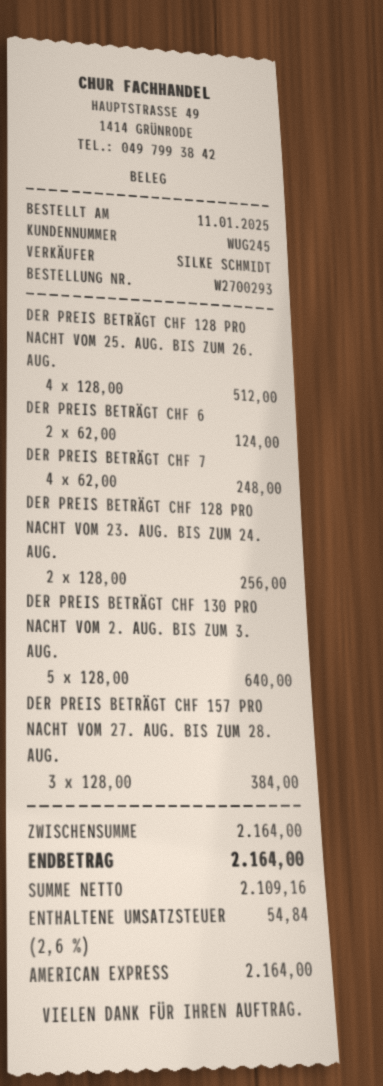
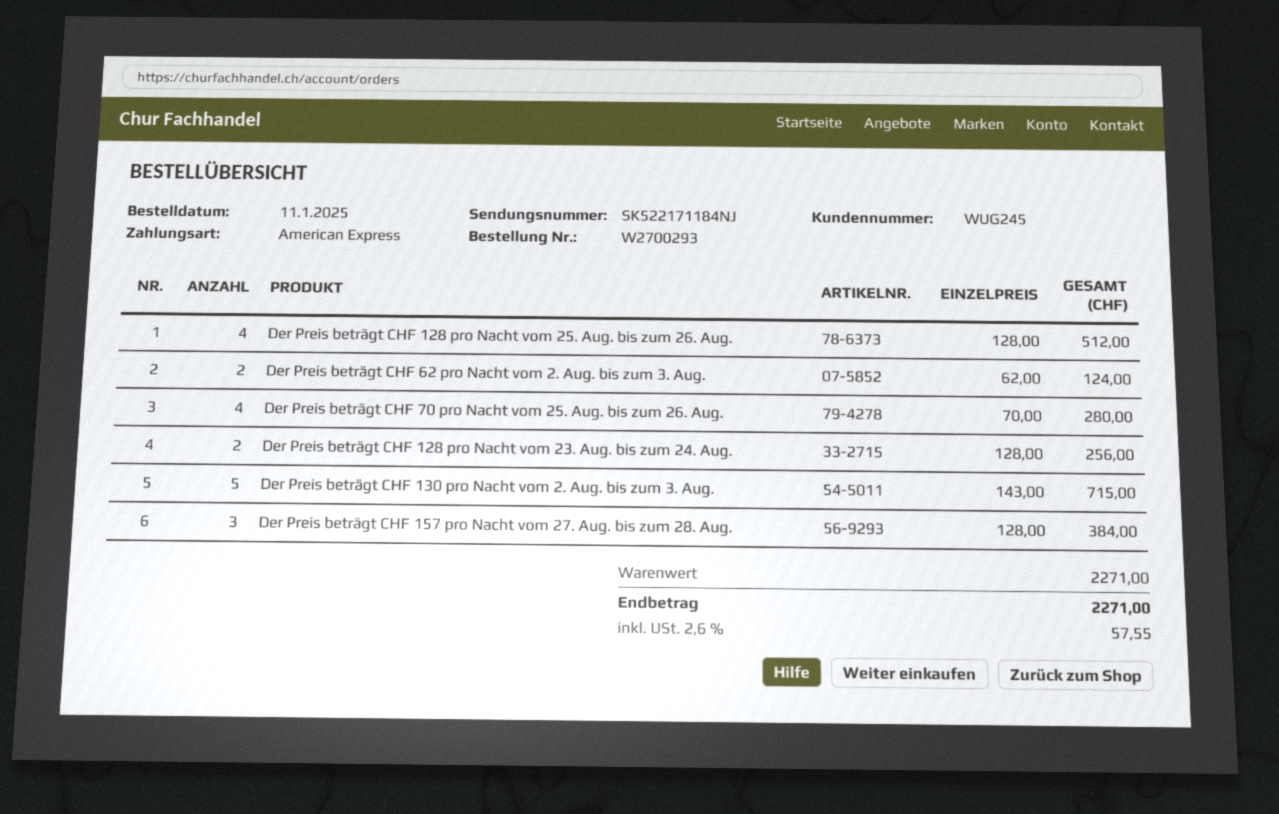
DER PREIS BETRÄGT CHF 7: 4 x 62.00 = 248.00 -> 4 x 70.00 = 280.00
DER PREIS BETRÄGT CHF 130 PRO NACHT VOM 2. AUG. BIS ZUM 3. AUG.: 5 x 128.00 = 640.00 -> 5 x 143.00 = 715.00
subtotal: 2164.00 -> 2271.00
tax: 2.6% = 54.84 -> 2.6% = 57.55
total: 2164.00 -> 2271.00

